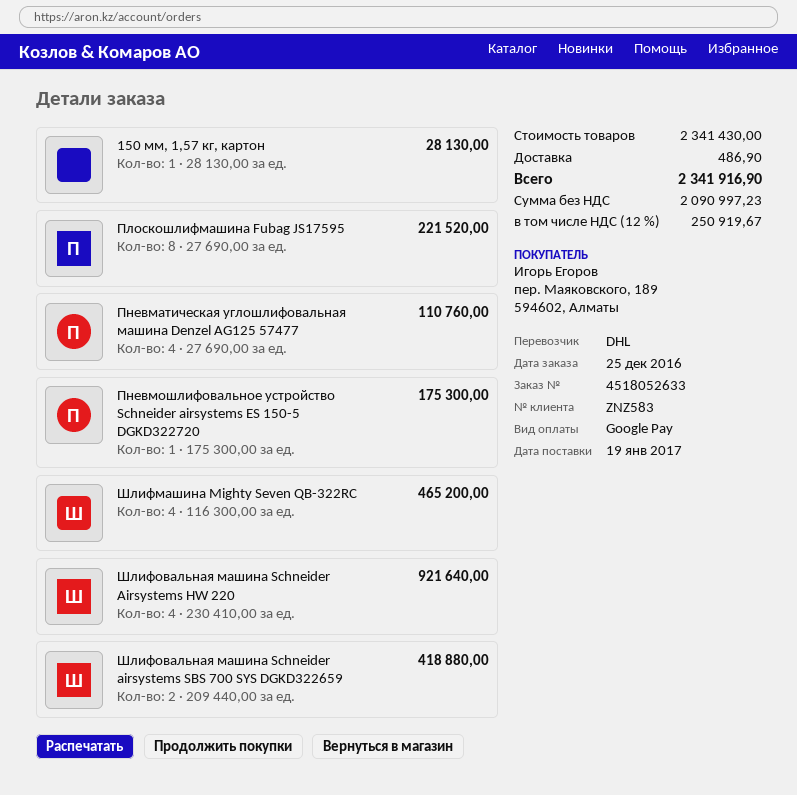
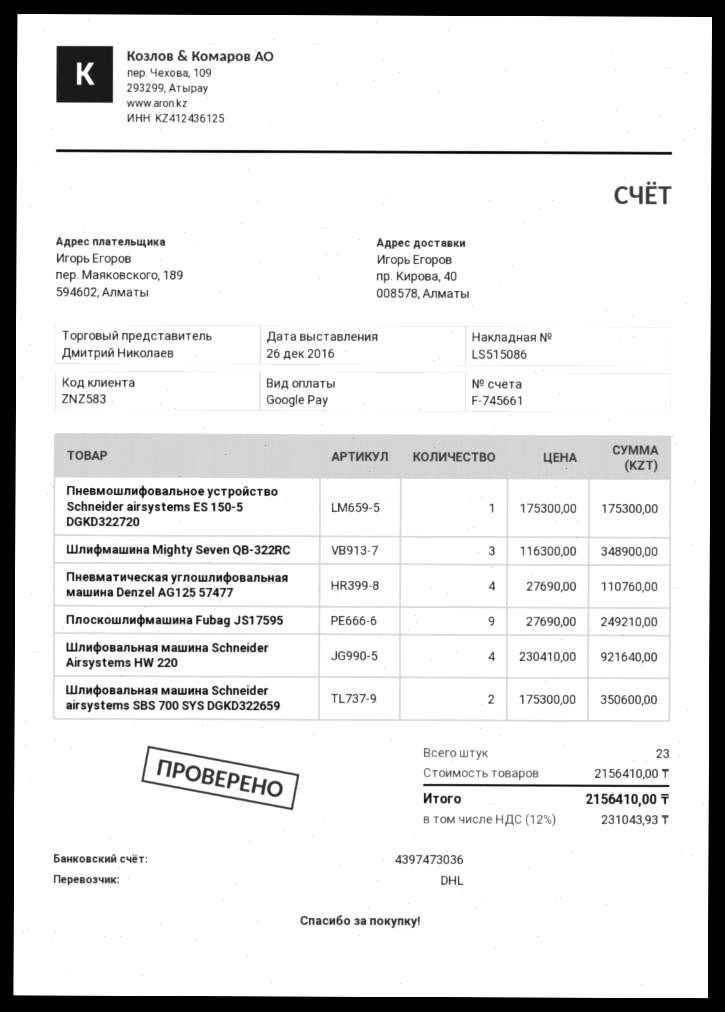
150 мм, 1,57 кг, картон: 1 x 28130.00 = 28130.00 -> none
Плоскошлифмашина Fubag JS17595: 8 x 27690.00 = 221520.00 -> 9 x 27690.00 = 249210.00
Шлифмашина Mighty Seven QB-322RC: 4 x 116300.00 = 465200.00 -> 3 x 116300.00 = 348900.00
Шлифовальная машина Schneider airsystems SBS 700 SYS DGKD322659: 2 x 209440.00 = 418880.00 -> 2 x 175300.00 = 350600.00
subtotal: 2341430.00 -> 2156410.00
shipping: 486.90 -> none
tax: 12% = 250919.67 -> 12% = 231043.93
total: 2341916.90 -> 2156410.00

